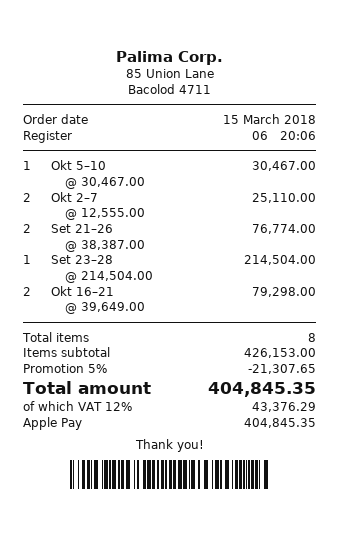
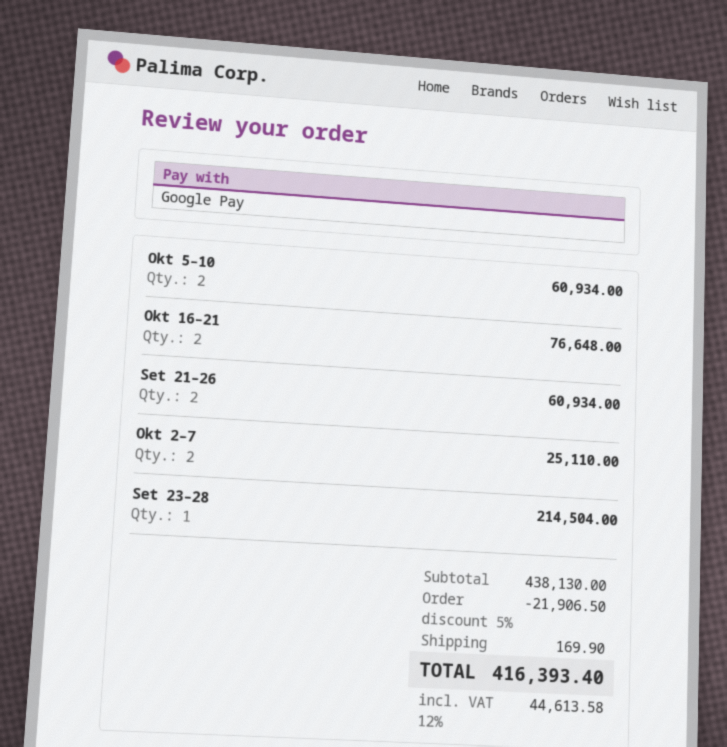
payment method: Apple Pay -> Google Pay
Okt 5–10: 1 for 30467.00 -> 2 for 60934.00
Set 21–26: 2 for 76774.00 -> 2 for 60934.00
Okt 16–21: 2 for 79298.00 -> 2 for 76648.00
subtotal: 426153.00 -> 438130.00
discount: 5% = 21307.65 -> 5% = 21906.50
shipping: none -> 169.90
tax: 12% = 43376.29 -> 12% = 44613.58
total: 404845.35 -> 416393.40

